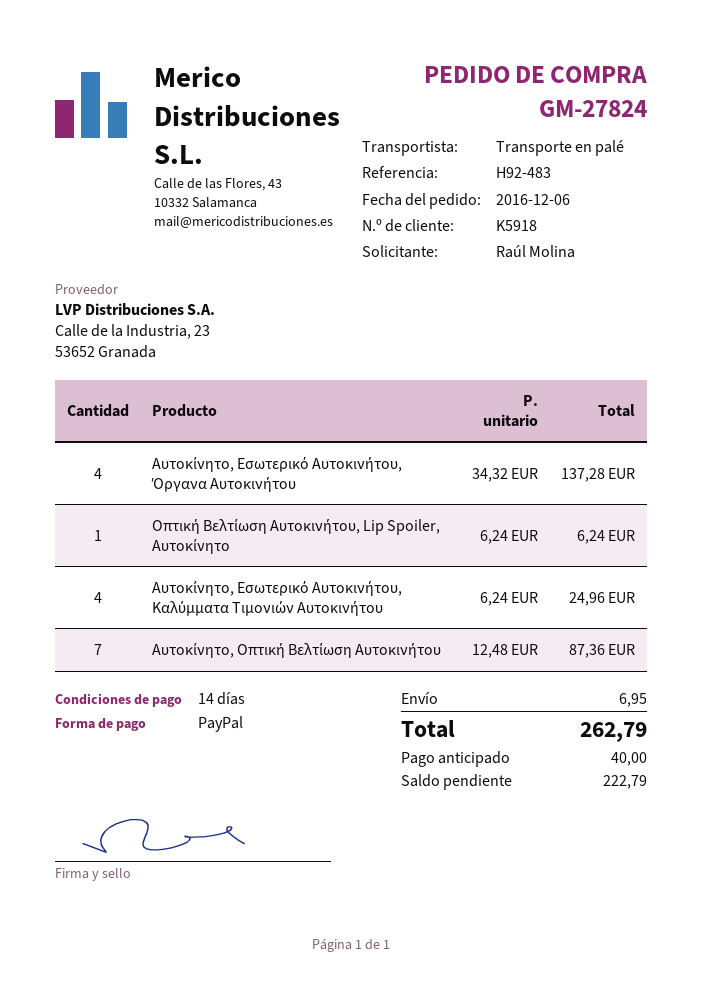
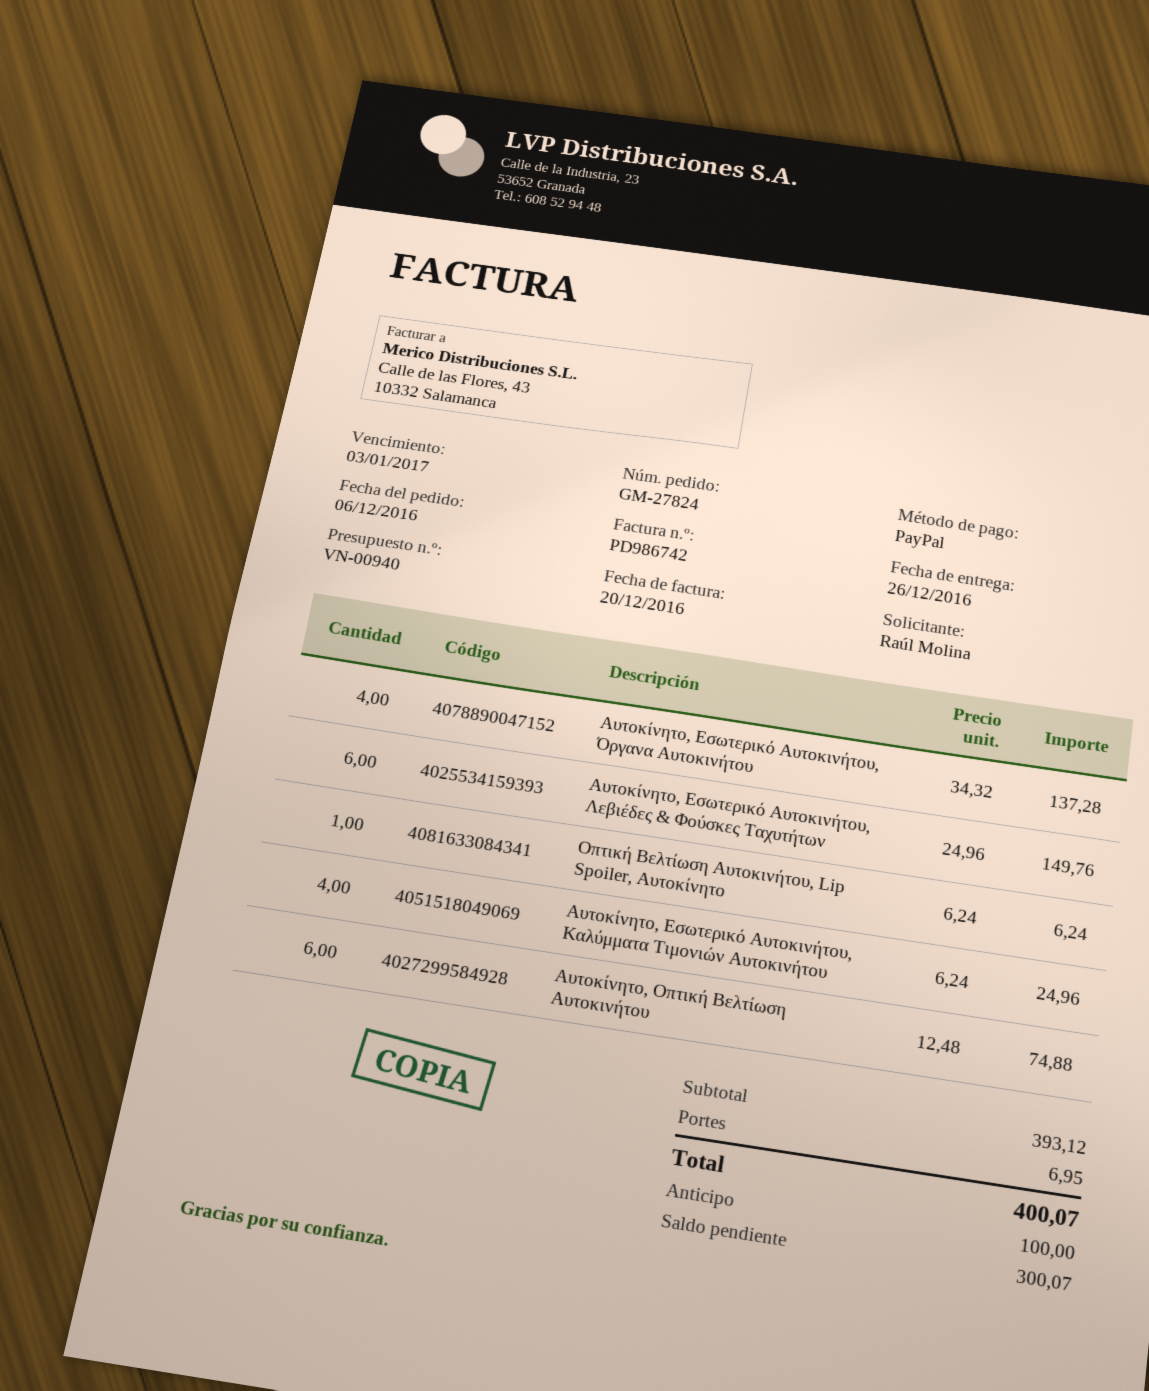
Αυτοκίνητο, Οπτική Βελτίωση Αυτοκινήτου: 7 x 12.48 = 87.36 -> 6 x 12.48 = 74.88
Αυτοκίνητο, Εσωτερικό Αυτοκινήτου, Λεβιέδες & Φούσκες Ταχυτήτων: none -> 6 x 24.96 = 149.76
total: 262.79 -> 400.07
deposit: 40.00 -> 100.00
balance: 222.79 -> 300.07

